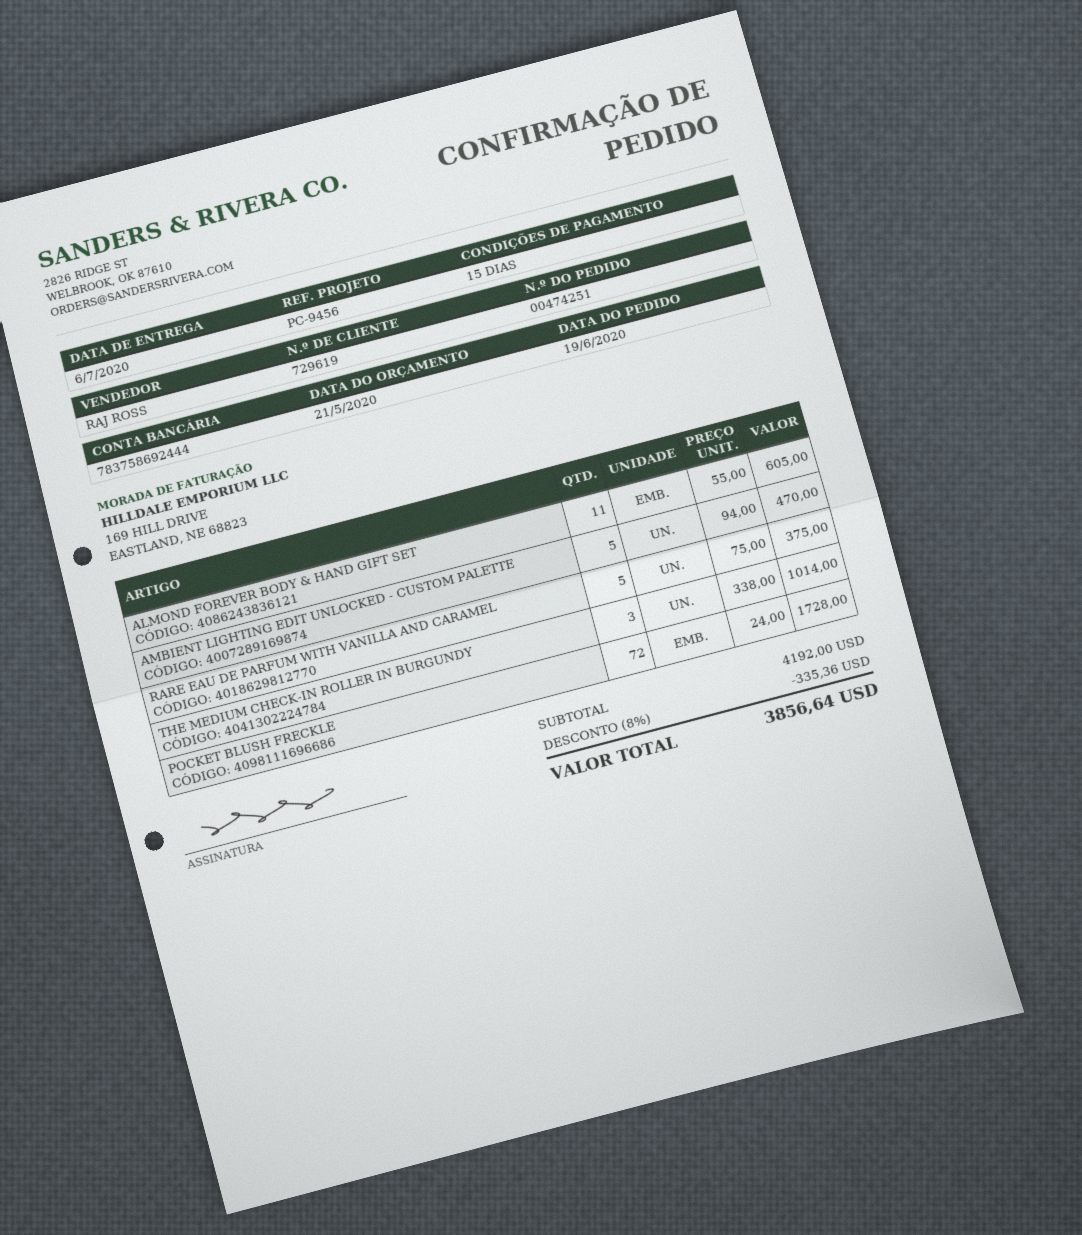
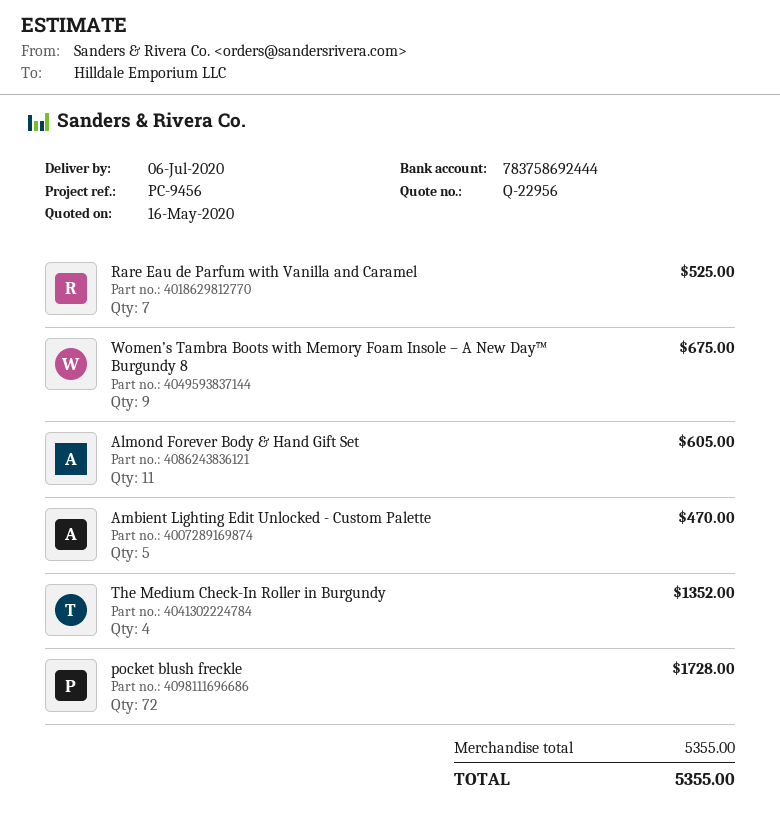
quote date: 2020-05-21 -> 2020-05-16
RARE EAU DE PARFUM WITH VANILLA AND CARAMEL: 5 for 375.00 -> 7 for 525.00
THE MEDIUM CHECK-IN ROLLER IN BURGUNDY: 3 for 1014.00 -> 4 for 1352.00
Women’s Tambra Boots with Memory Foam Insole – A New Day™ Burgundy 8: none -> 9 for 675.00
subtotal: 4192.00 -> 5355.00
discount: 8% = 335.36 -> none
total: 3856.64 -> 5355.00

